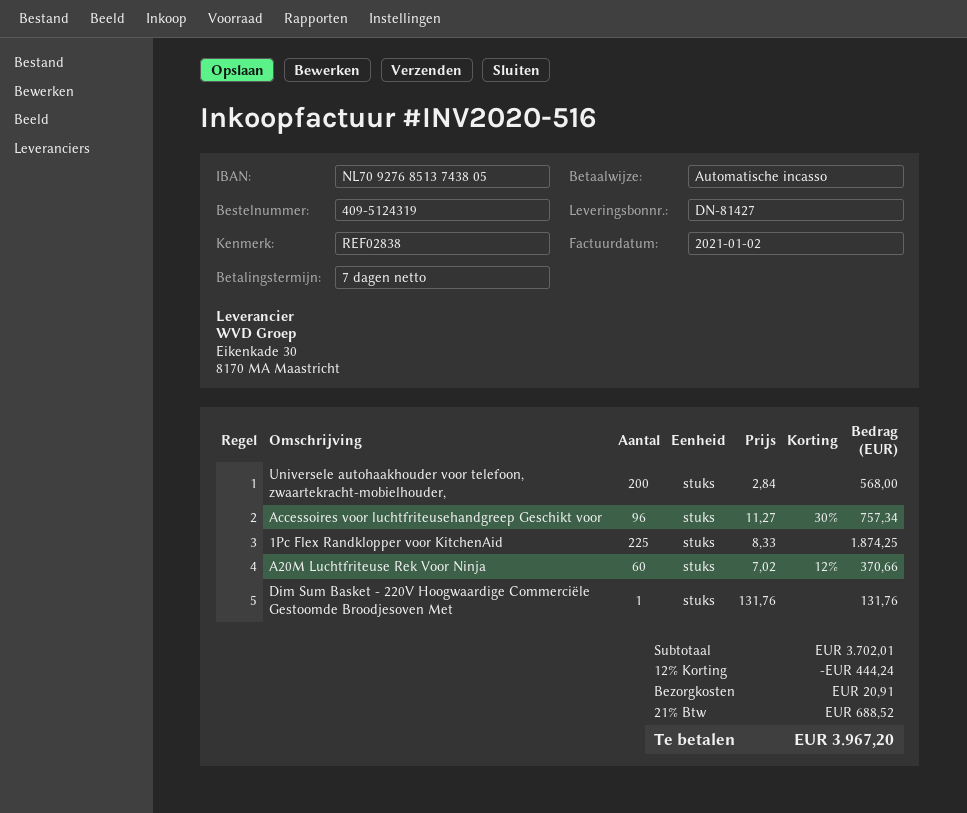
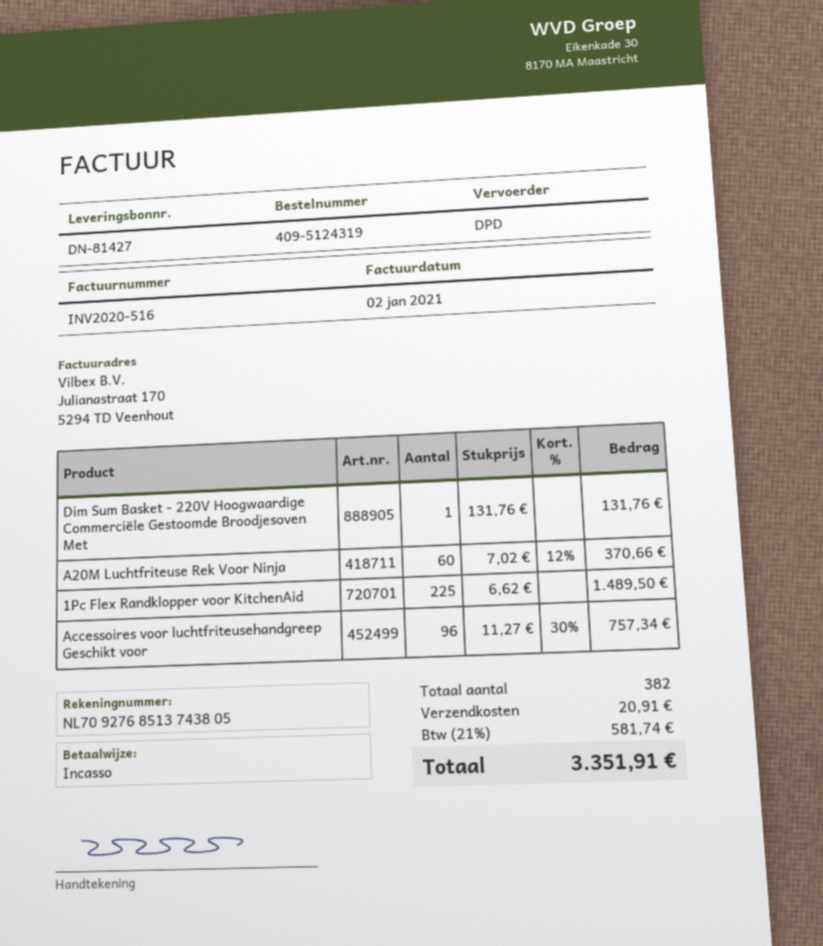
Universele autohaakhouder voor telefoon, zwaartekracht-mobielhouder,: 200 x 2.84 = 568.00 -> none
1Pc Flex Randklopper voor KitchenAid: 225 x 8.33 = 1874.25 -> 225 x 6.62 = 1489.50
discount: 12% = 444.24 -> none
tax: 21% = 688.52 -> 21% = 581.74
total: 3967.20 -> 3351.91

